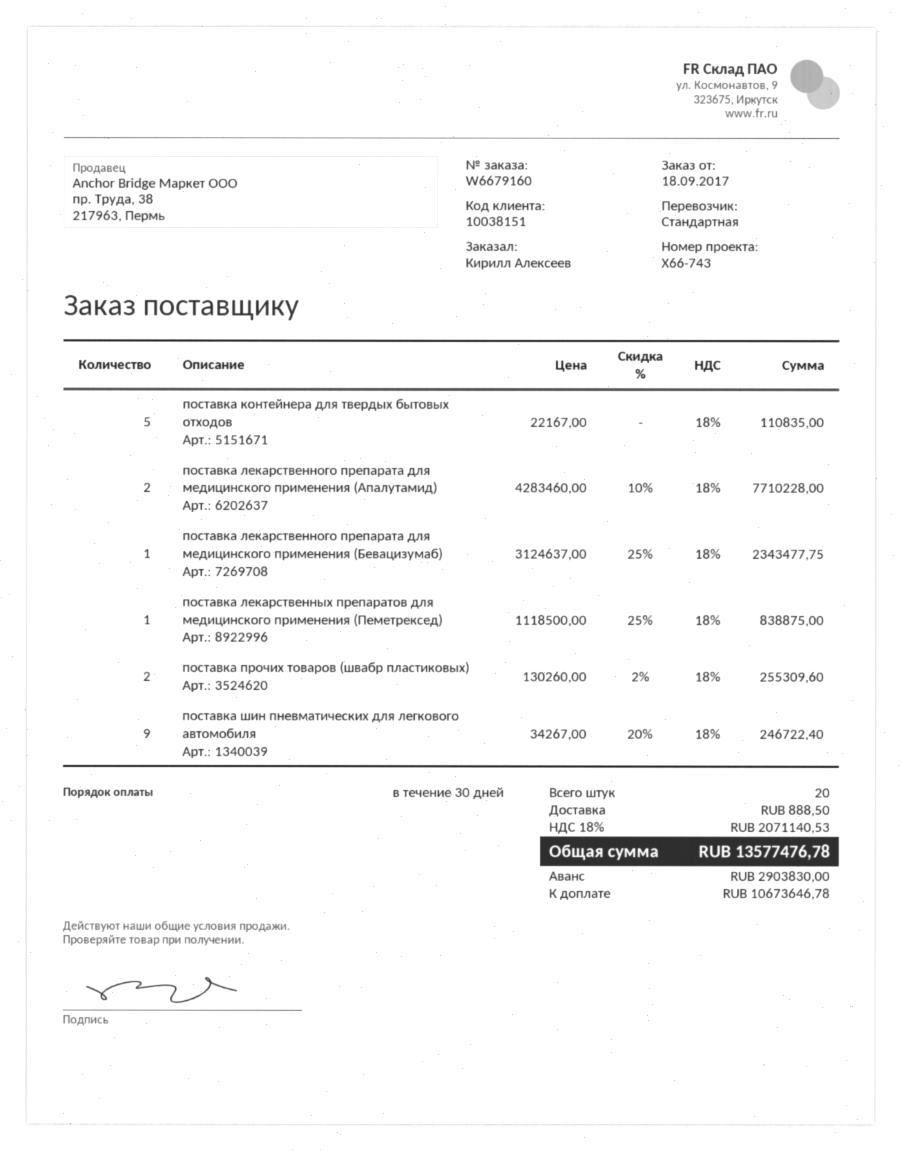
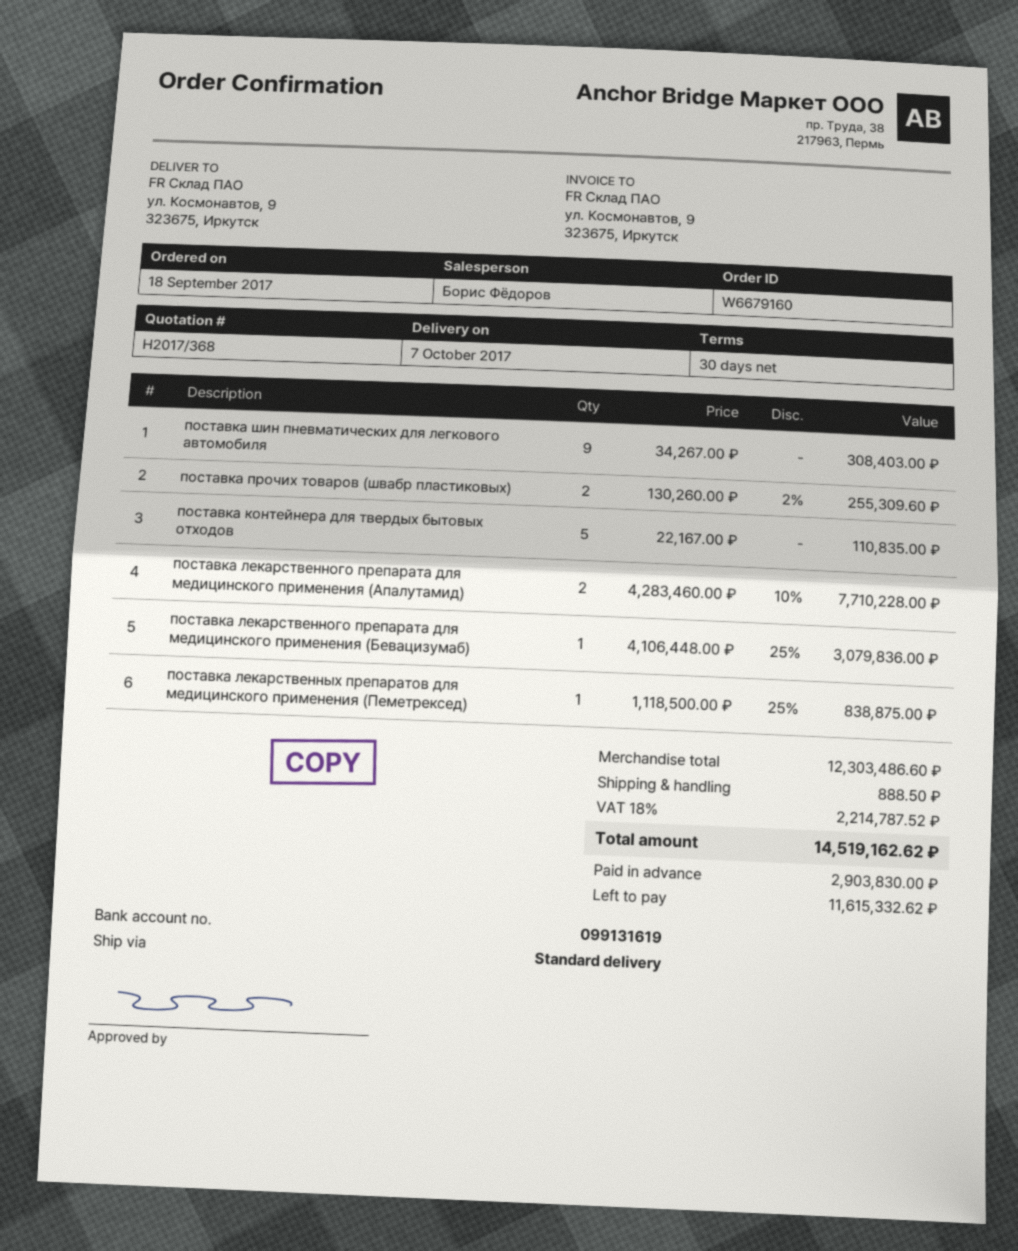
поставка лекарственного препарата для медицинского применения (Бевацизумаб): 1 x 3124637.00 - 25% = 2343477.75 -> 1 x 4106448.00 - 25% = 3079836.00
поставка шин пневматических для легкового автомобиля: 9 x 34267.00 - 20% = 246722.40 -> 9 x 34267.00 = 308403.00
tax: 18% = 2071140.53 -> 18% = 2214787.52
total: 13577476.78 -> 14519162.62
balance: 10673646.78 -> 11615332.62

